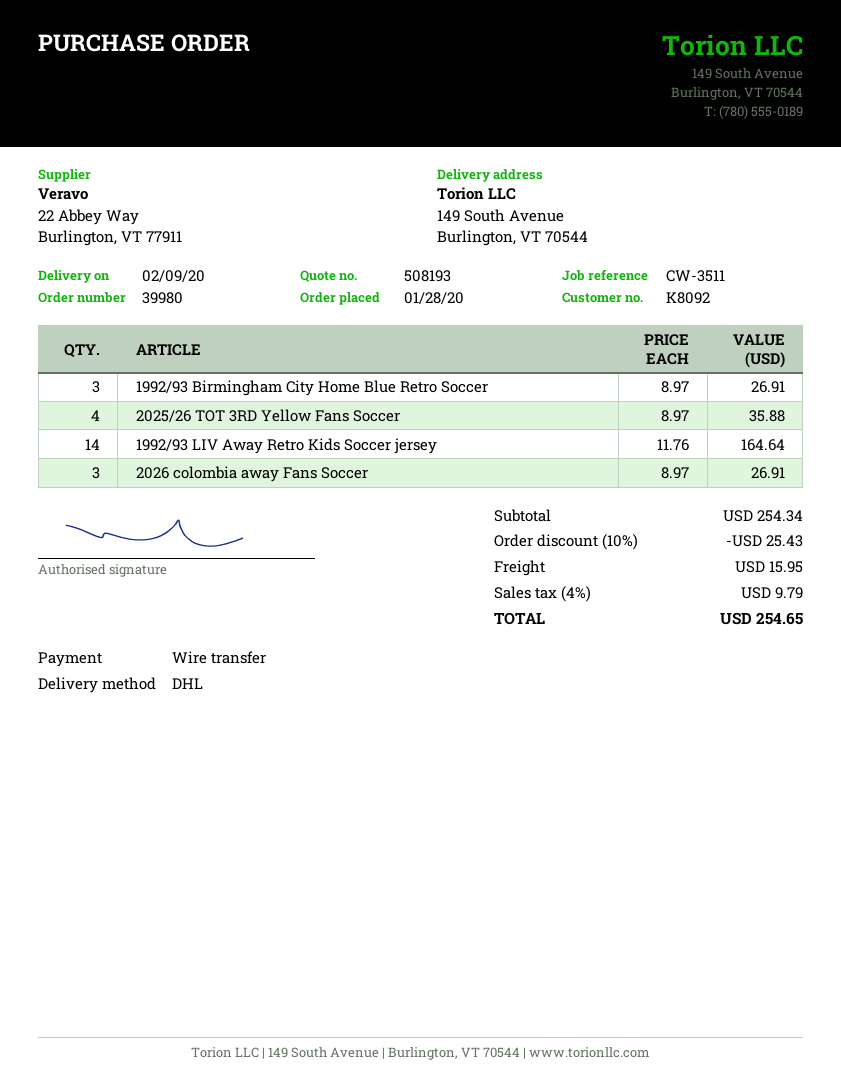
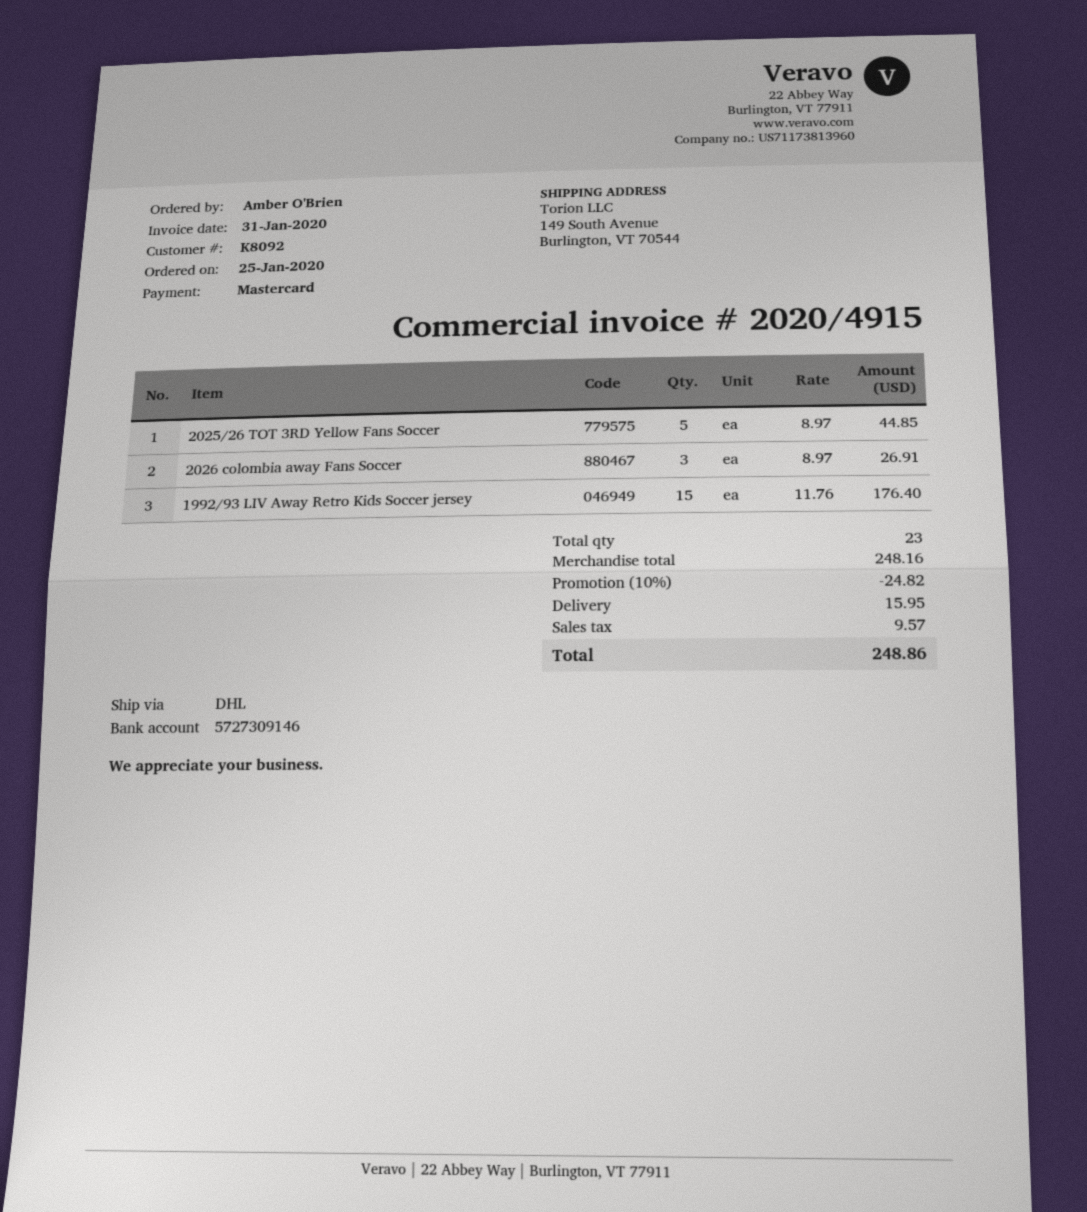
order date: 2020-01-28 -> 2020-01-25
payment method: bank transfer -> Mastercard
1992/93 Birmingham City Home Blue Retro Soccer: 3 x 8.97 = 26.91 -> none
2025/26 TOT 3RD Yellow Fans Soccer: 4 x 8.97 = 35.88 -> 5 x 8.97 = 44.85
1992/93 LIV Away Retro Kids Soccer jersey: 14 x 11.76 = 164.64 -> 15 x 11.76 = 176.40
subtotal: 254.34 -> 248.16
discount: 10% = 25.43 -> 10% = 24.82
tax: 9.79 -> 9.57
total: 254.65 -> 248.86

